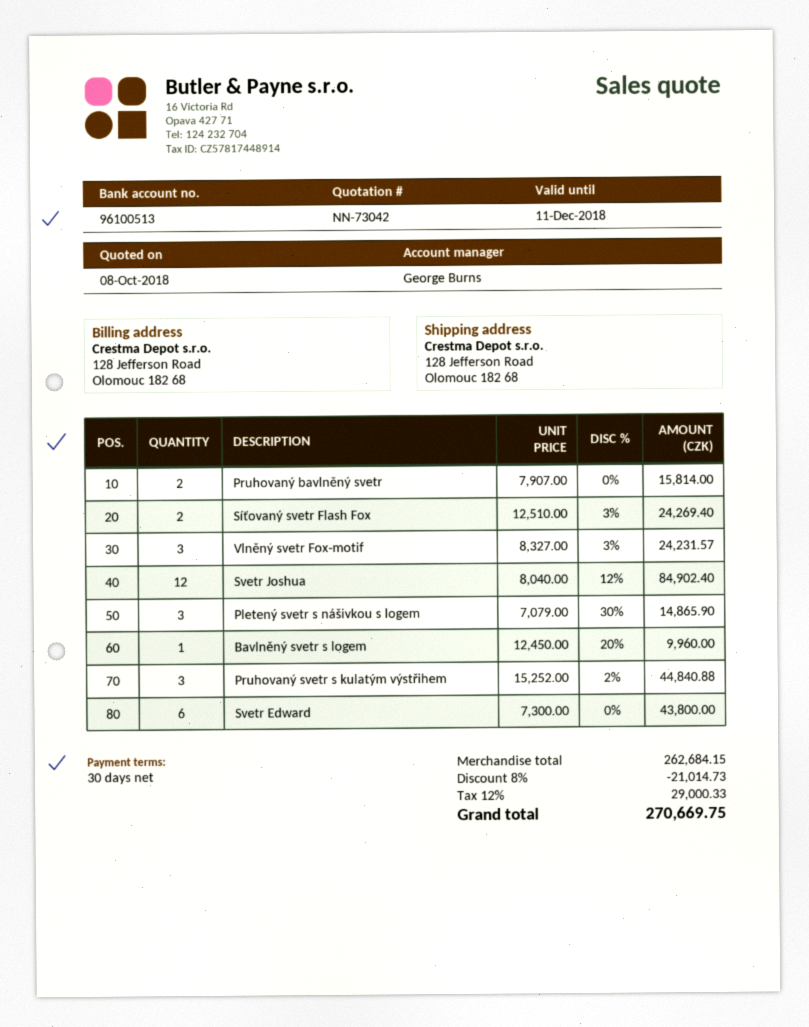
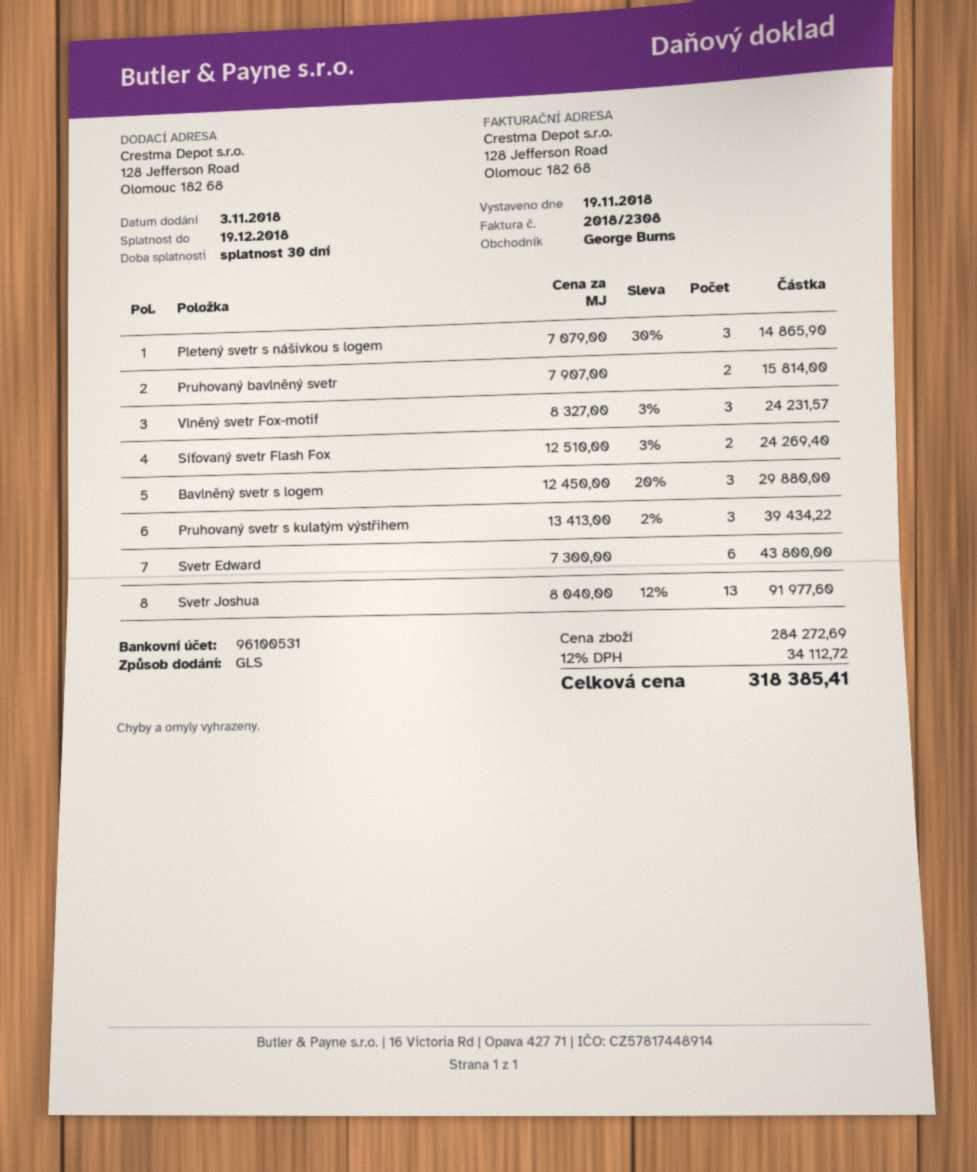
bank account: 96100513 -> 96100531
Svetr Joshua: 12 x 8040.00 - 12% = 84902.40 -> 13 x 8040.00 - 12% = 91977.60
Bavlněný svetr s logem: 1 x 12450.00 - 20% = 9960.00 -> 3 x 12450.00 - 20% = 29880.00
Pruhovaný svetr s kulatým výstřihem: 3 x 15252.00 - 2% = 44840.88 -> 3 x 13413.00 - 2% = 39434.22
subtotal: 262684.15 -> 284272.69
discount: 8% = 21014.73 -> none
tax: 12% = 29000.33 -> 12% = 34112.72
total: 270669.75 -> 318385.41

